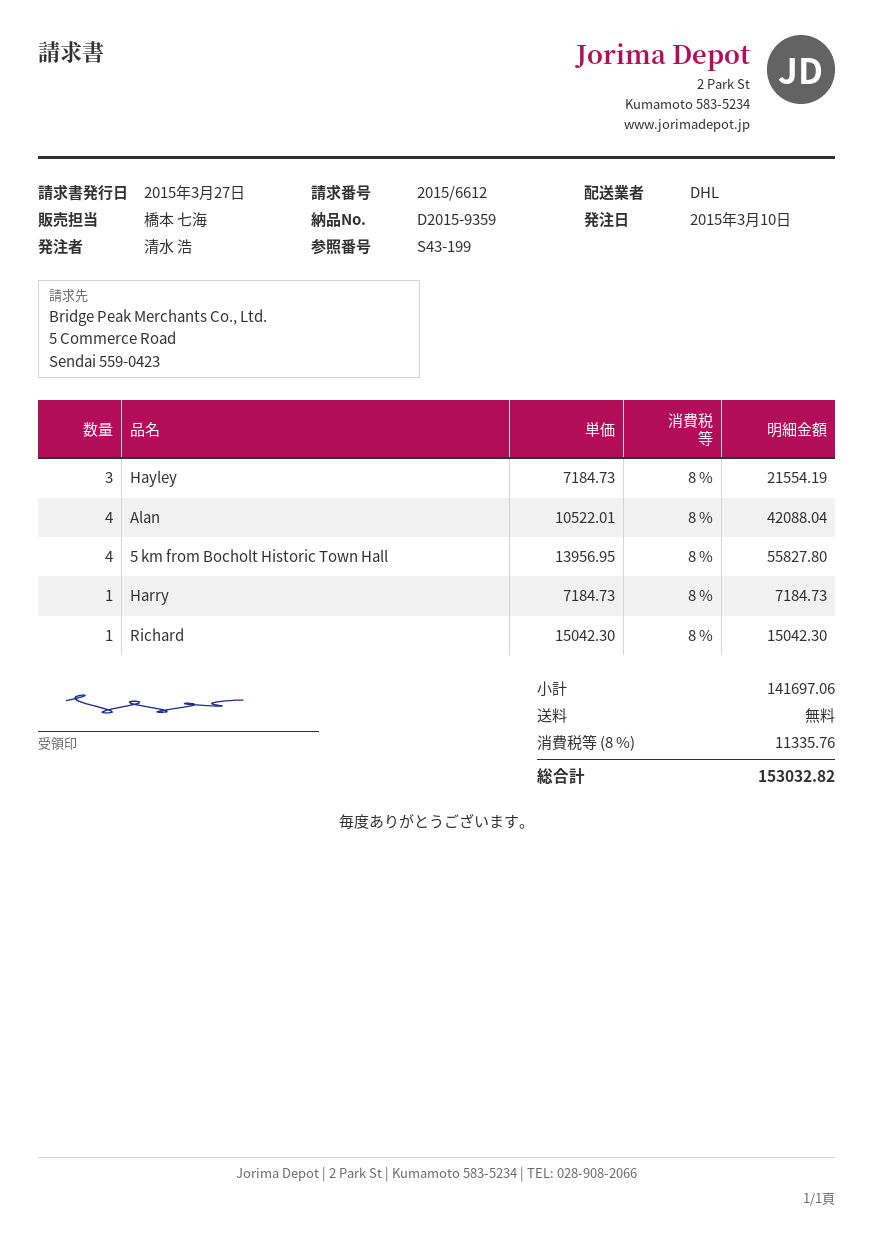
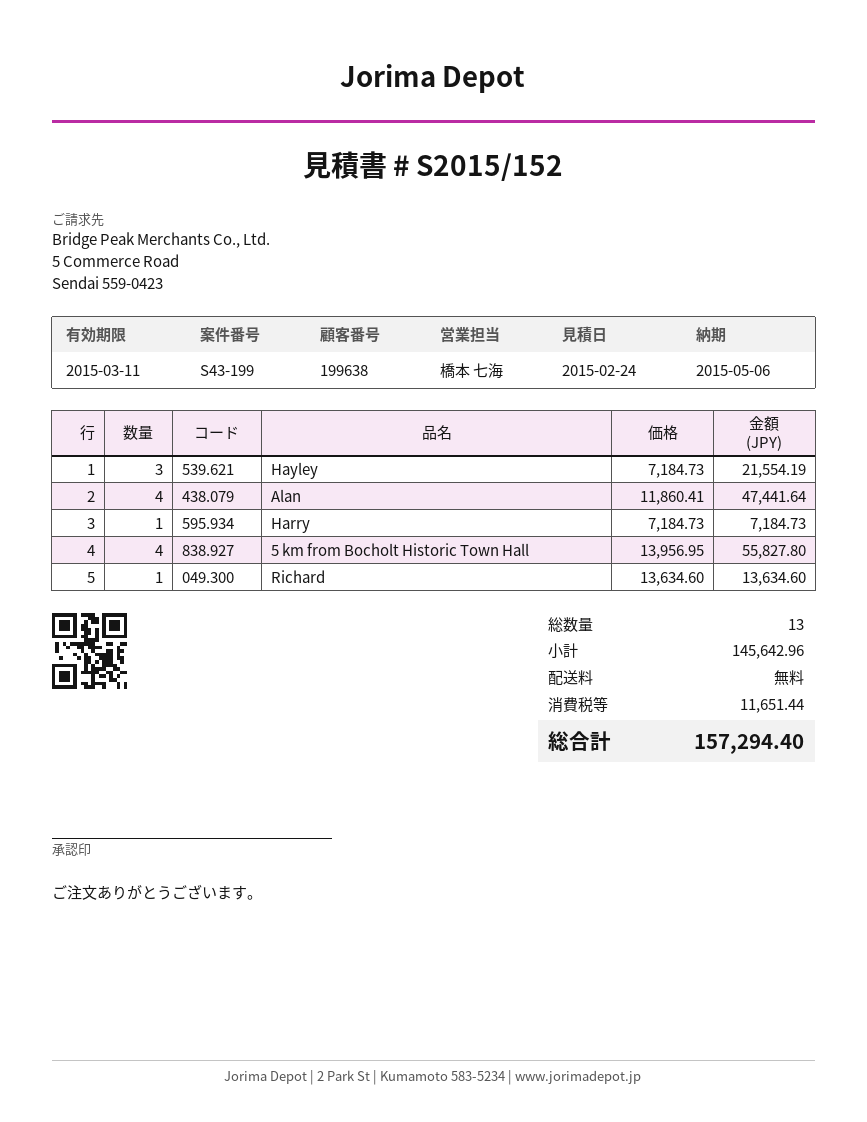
Alan: 4 x 10522.01 = 42088.04 -> 4 x 11860.41 = 47441.64
Richard: 1 x 15042.30 = 15042.30 -> 1 x 13634.60 = 13634.60
subtotal: 141697.06 -> 145642.96
tax: 11335.76 -> 11651.44
total: 153032.82 -> 157294.40

